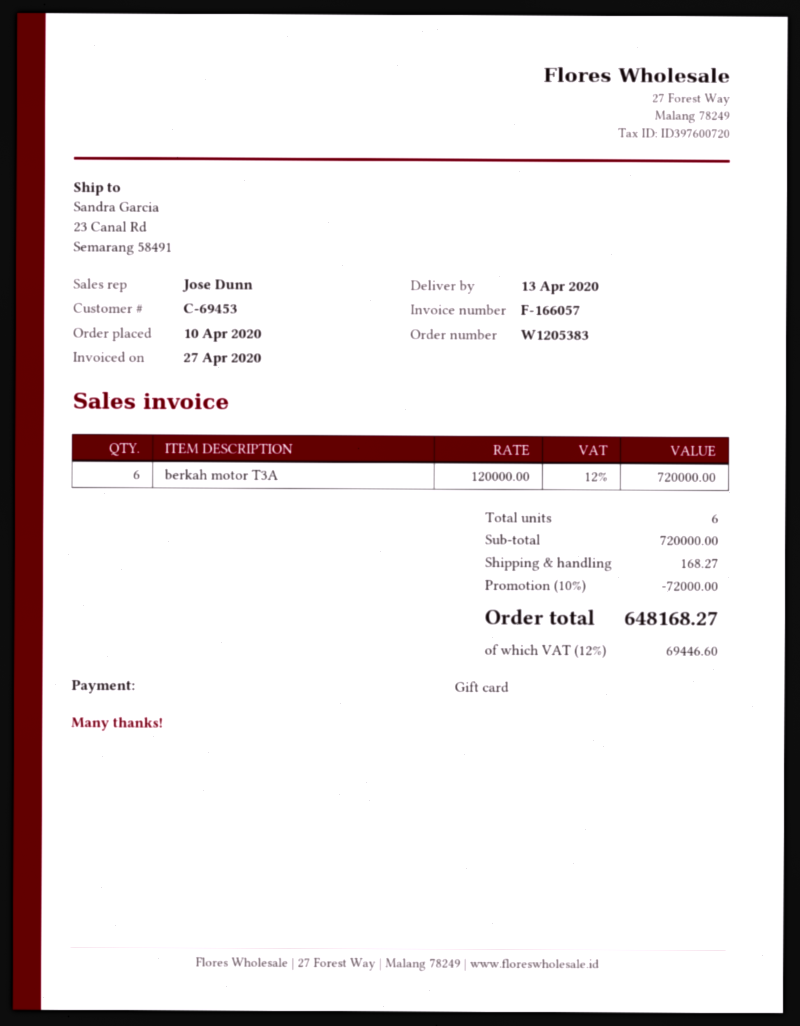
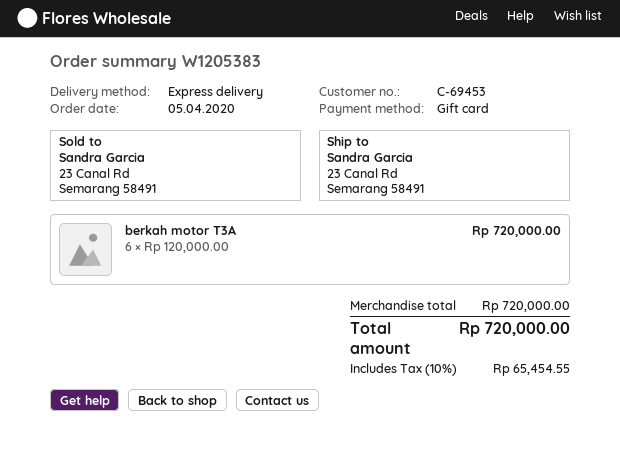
order date: 2020-04-10 -> 2020-04-05
discount: 10% = 72000.00 -> none
shipping: 168.27 -> none
tax: 12% = 69446.60 -> 10% = 65454.55
total: 648168.27 -> 720000.00

